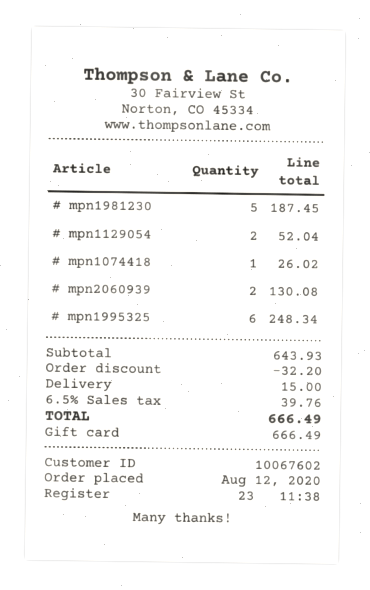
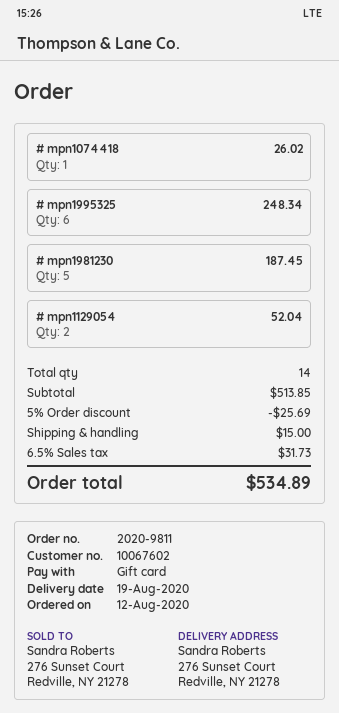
# mpn2060939: 2 for 130.08 -> none
subtotal: 643.93 -> 513.85
discount: 32.20 -> 25.69
tax: 6.5% = 39.76 -> 6.5% = 31.73
total: 666.49 -> 534.89

